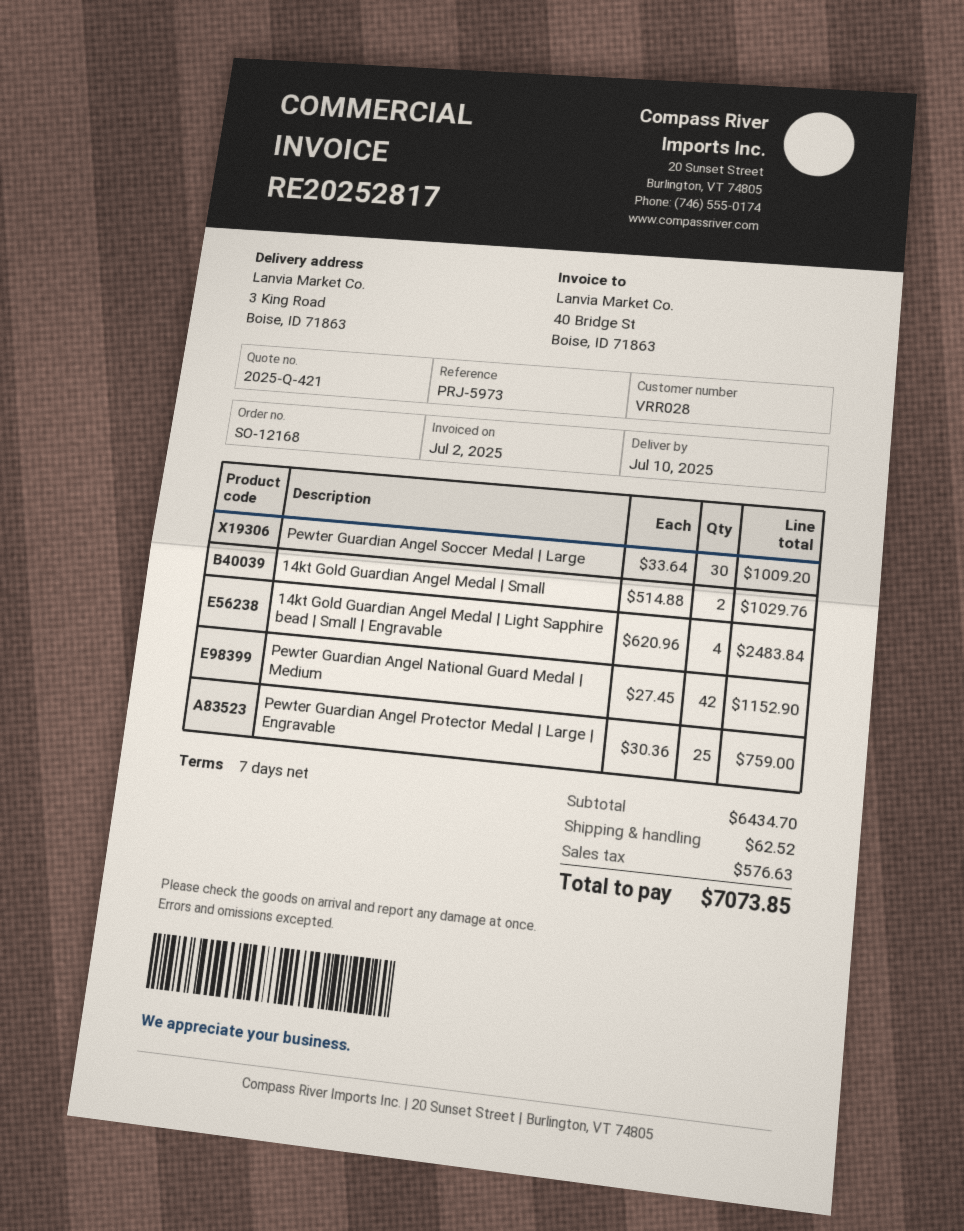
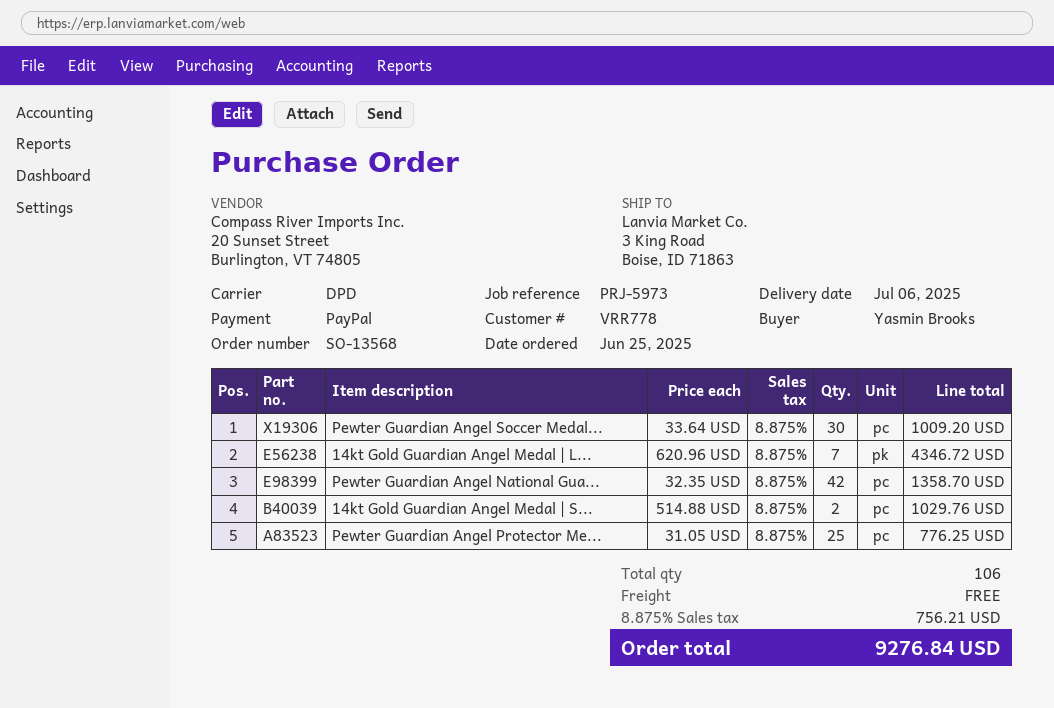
order number: SO-12168 -> SO-13568
delivery date: 2025-07-10 -> 2025-07-06
customer number: VRR028 -> VRR778
14kt Gold Guardian Angel Medal | Light Sapphire bead | Small | Engravable: 4 x 620.96 = 2483.84 -> 7 x 620.96 = 4346.72
Pewter Guardian Angel National Guard Medal | Medium: 42 x 27.45 = 1152.90 -> 42 x 32.35 = 1358.70
Pewter Guardian Angel Protector Medal | Large | Engravable: 25 x 30.36 = 759.00 -> 25 x 31.05 = 776.25
shipping: 62.52 -> 0.00
tax: 576.63 -> 756.21
total: 7073.85 -> 9276.84

